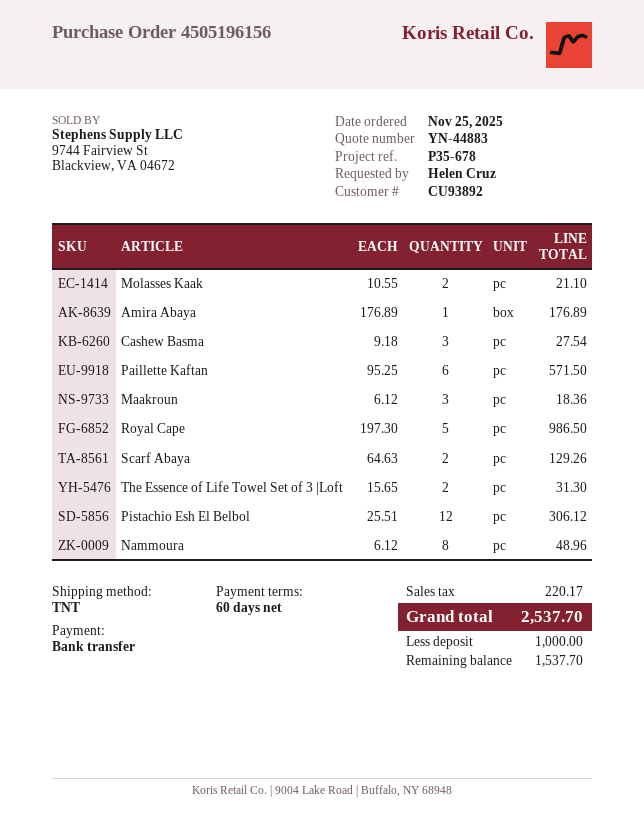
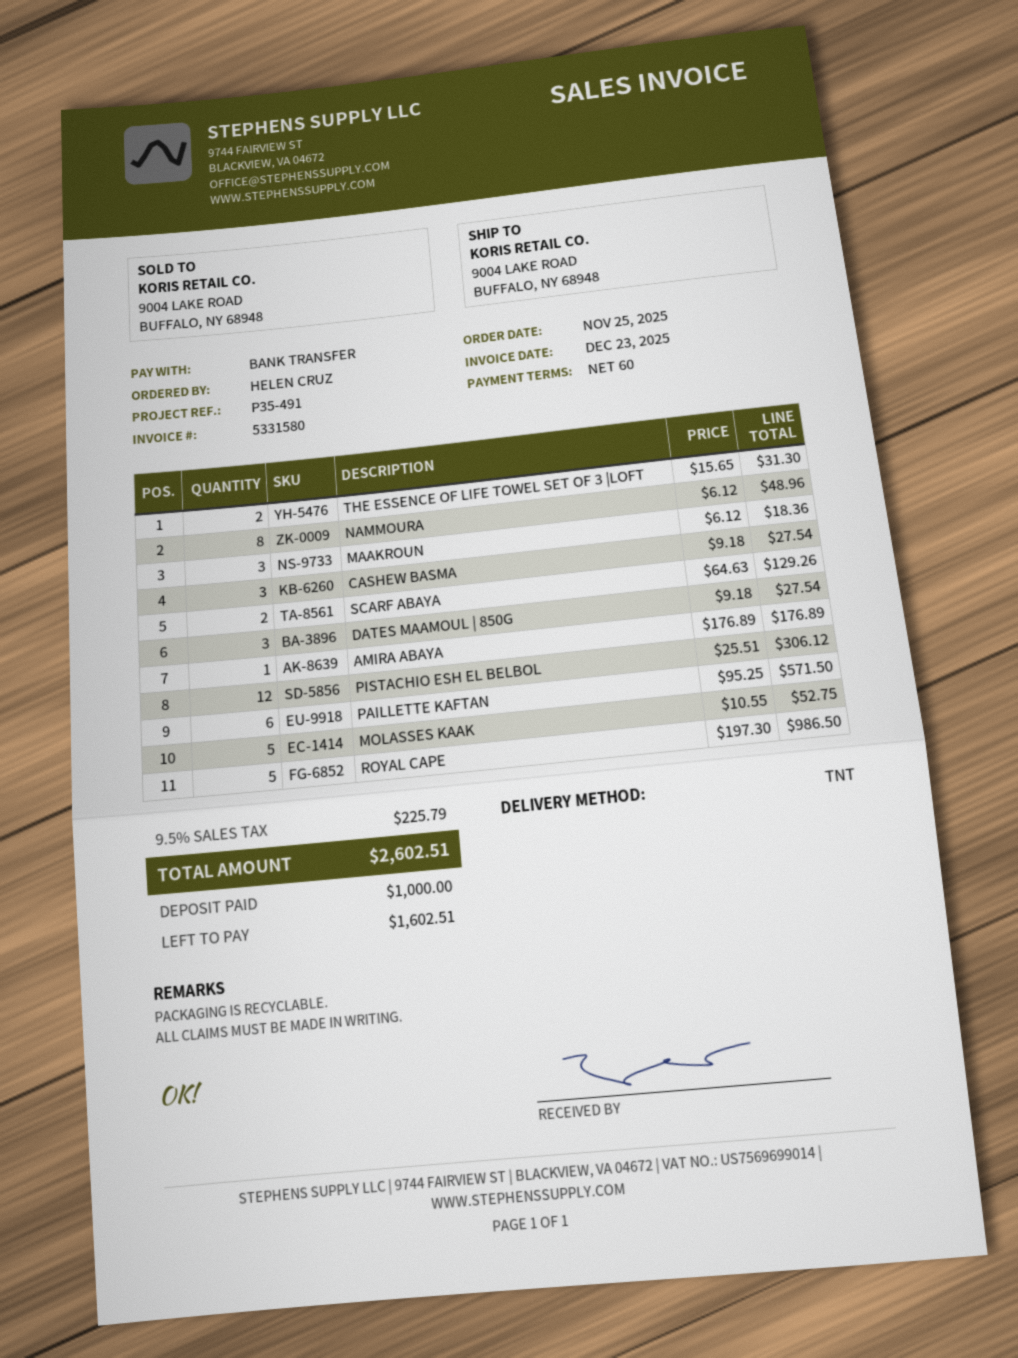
reference: P35-678 -> P35-491
Molasses Kaak: 2 x 10.55 = 21.10 -> 5 x 10.55 = 52.75
DATES MAAMOUL | 850G: none -> 3 x 9.18 = 27.54
tax: 220.17 -> 225.79
total: 2537.70 -> 2602.51
balance: 1537.70 -> 1602.51

